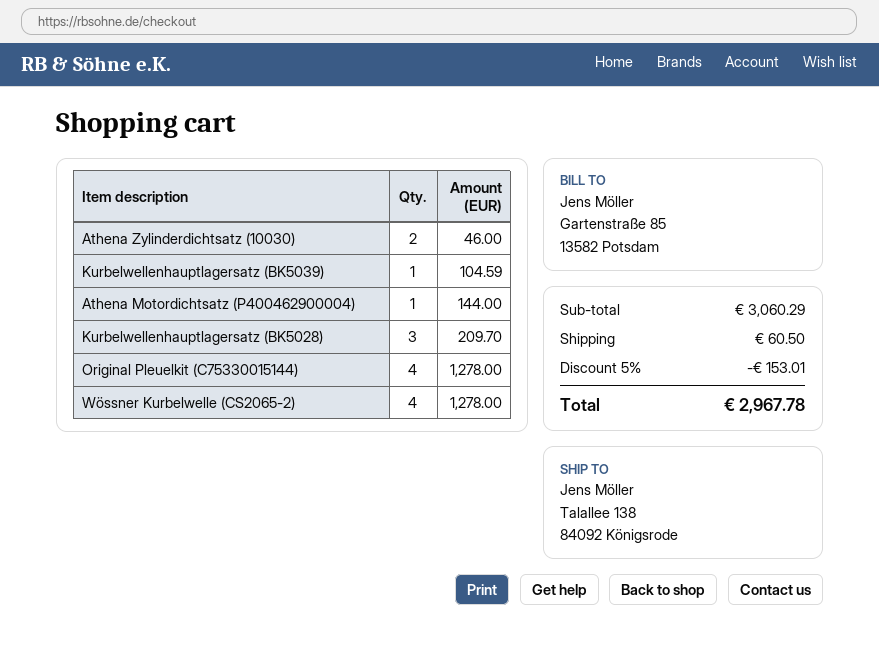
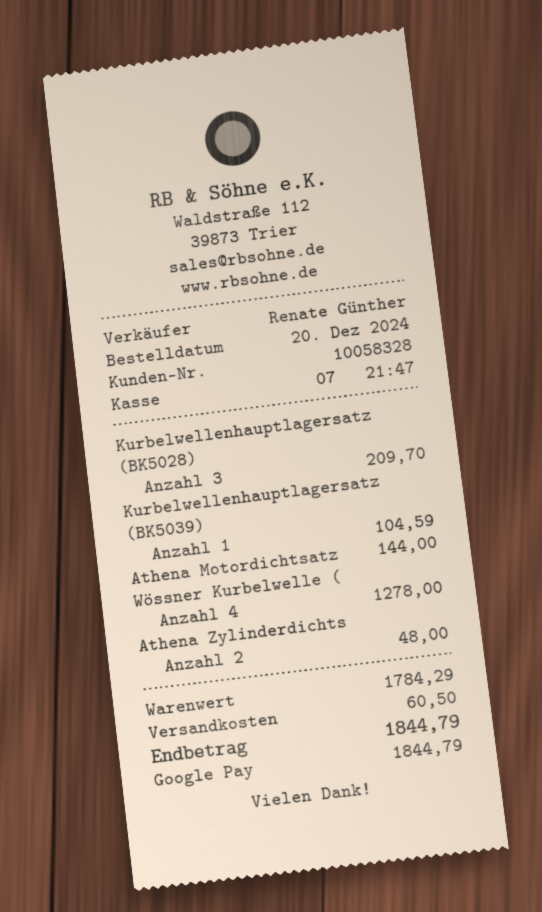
Athena Zylinderdichtsatz (10030): 2 for 46.00 -> 2 for 48.00
Original Pleuelkit (C75330015144): 4 for 1278.00 -> none
subtotal: 3060.29 -> 1784.29
discount: 5% = 153.01 -> none
total: 2967.78 -> 1844.79

